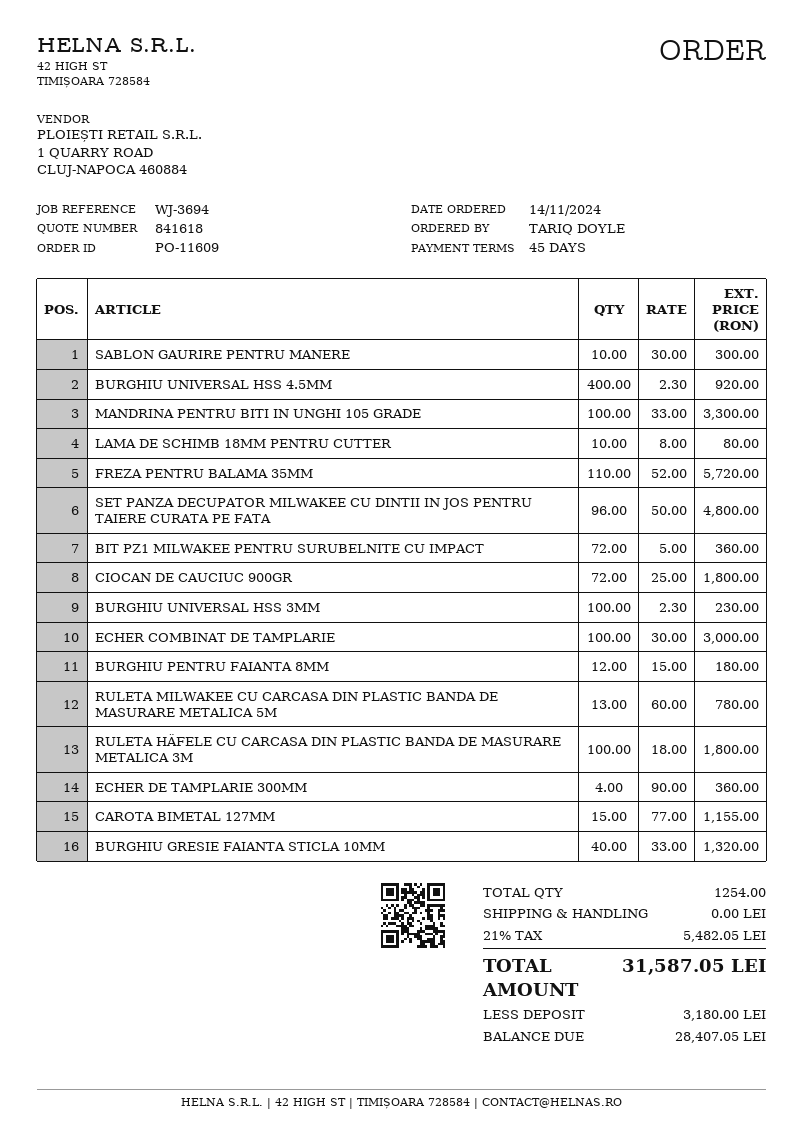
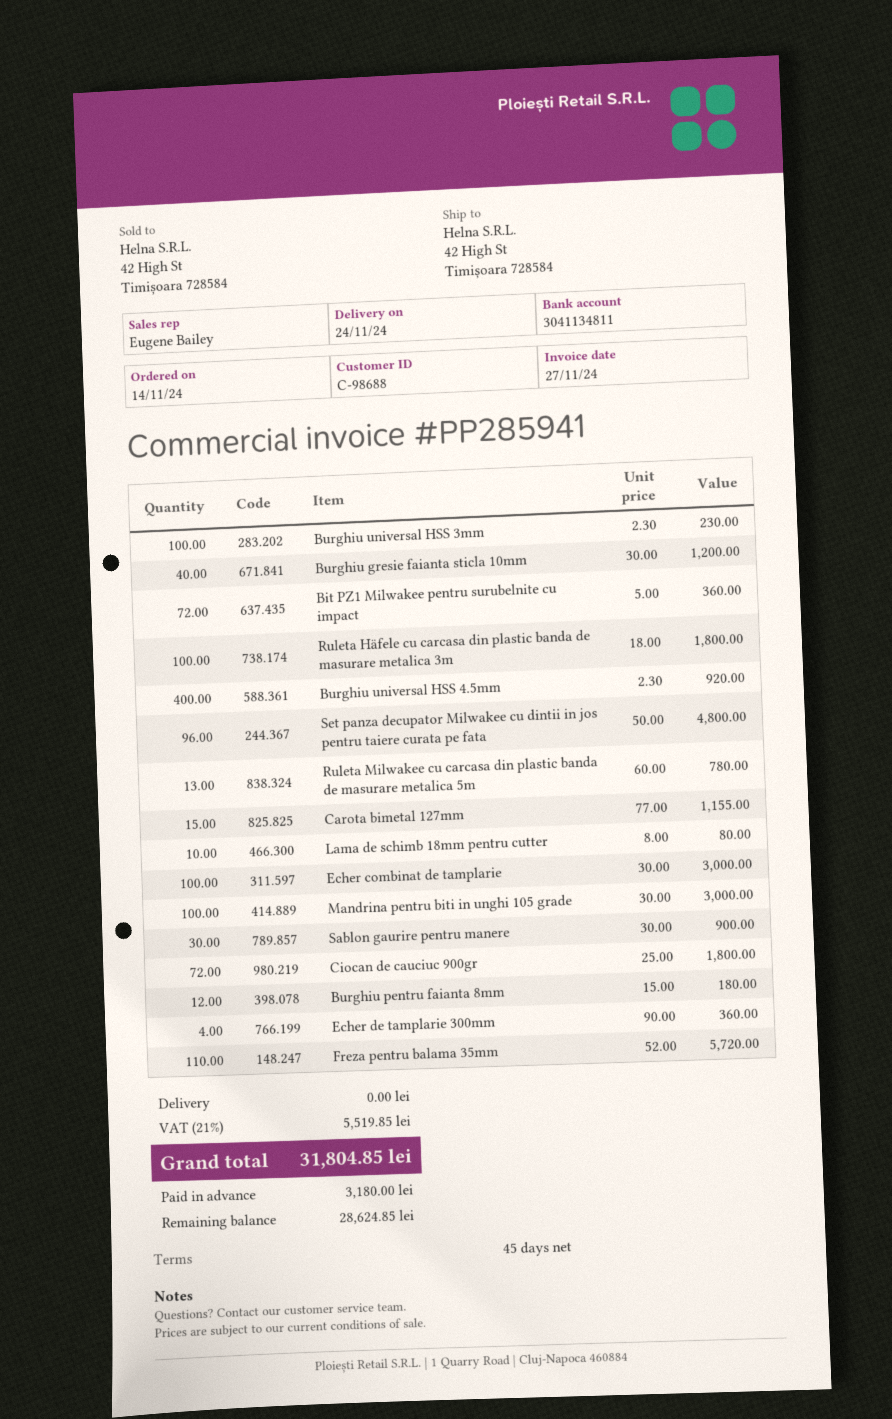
SABLON GAURIRE PENTRU MANERE: 10 x 30.00 = 300.00 -> 30 x 30.00 = 900.00
MANDRINA PENTRU BITI IN UNGHI 105 GRADE: 100 x 33.00 = 3300.00 -> 100 x 30.00 = 3000.00
BURGHIU GRESIE FAIANTA STICLA 10MM: 40 x 33.00 = 1320.00 -> 40 x 30.00 = 1200.00
tax: 21% = 5482.05 -> 21% = 5519.85
total: 31587.05 -> 31804.85
balance: 28407.05 -> 28624.85

